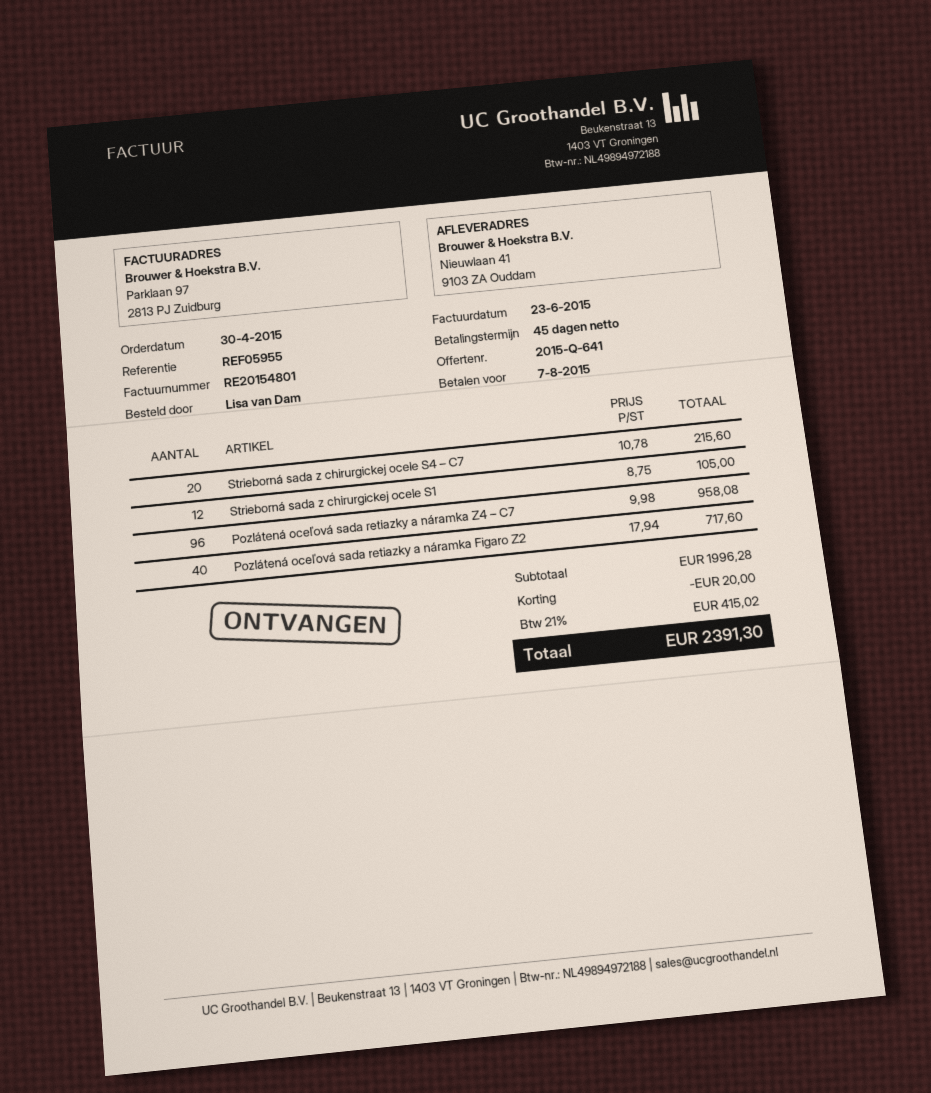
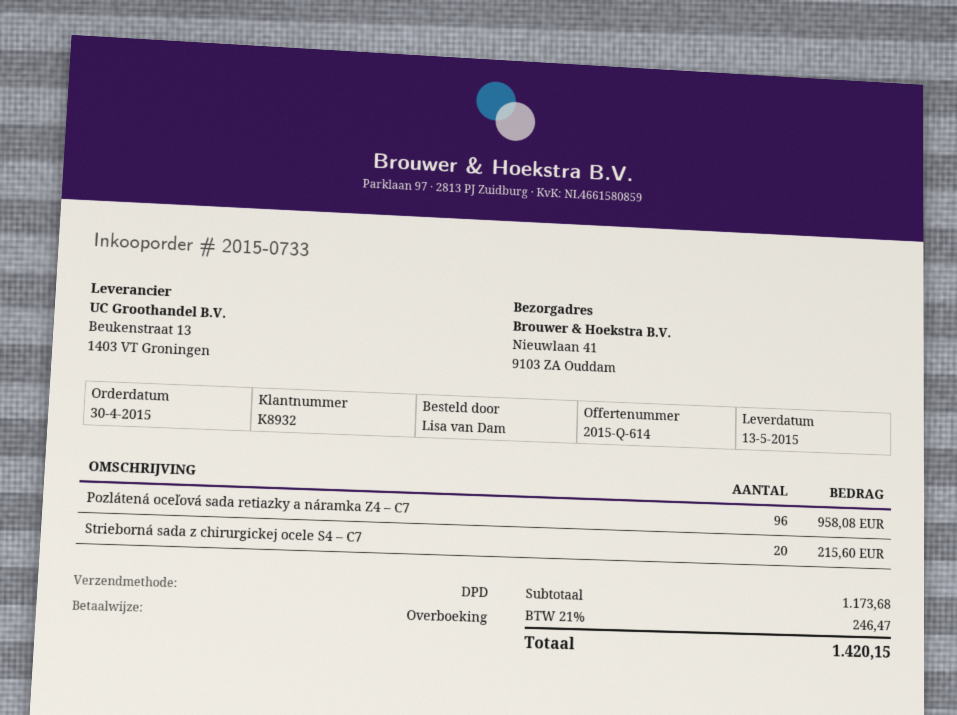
quote number: 2015-Q-641 -> 2015-Q-614
Strieborná sada z chirurgickej ocele S1: 12 for 105.00 -> none
Pozlátená oceľová sada retiazky a náramka Figaro Z2: 40 for 717.60 -> none
subtotal: 1996.28 -> 1173.68
discount: 20.00 -> none
tax: 21% = 415.02 -> 21% = 246.47
total: 2391.30 -> 1420.15

